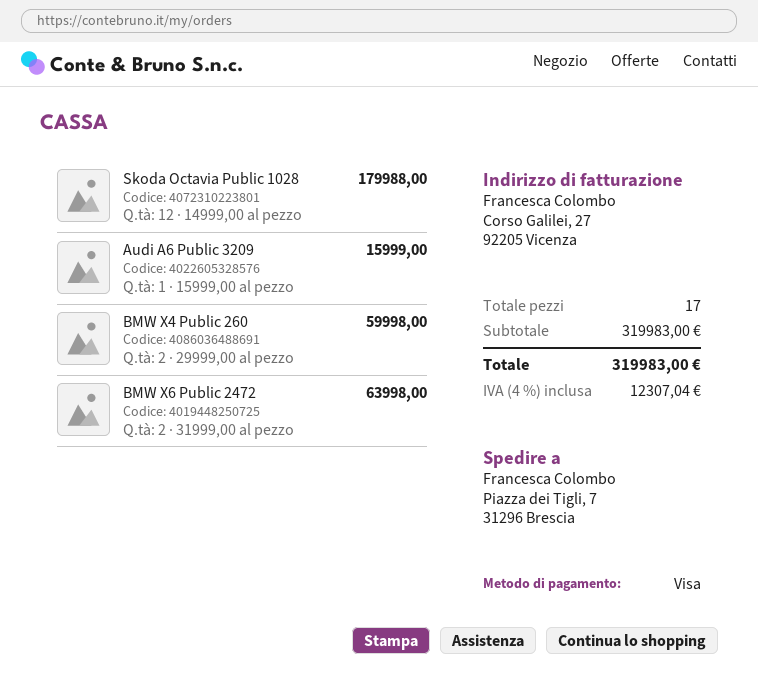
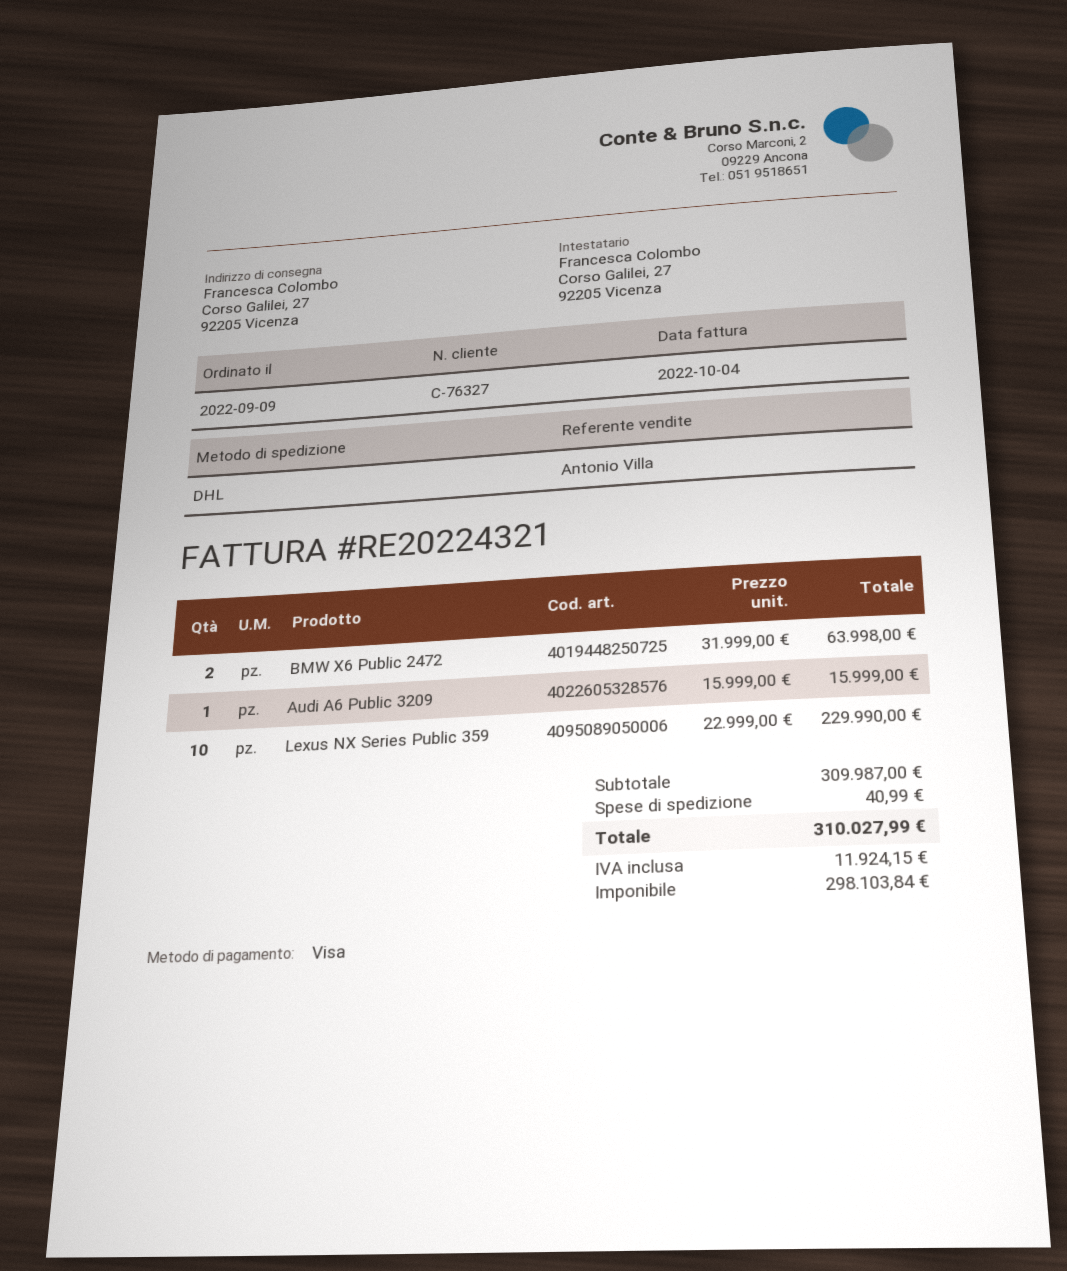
ship to: Piazza dei Tigli, 7, 31296 Brescia -> Corso Galilei, 27, 92205 Vicenza
Skoda Octavia Public 1028: 12 x 14999.00 = 179988.00 -> none
BMW X4 Public 260: 2 x 29999.00 = 59998.00 -> none
Lexus NX Series Public 359: none -> 10 x 22999.00 = 229990.00
subtotal: 319983.00 -> 309987.00
shipping: none -> 40.99
tax: 12307.04 -> 11924.15
total: 319983.00 -> 310027.99

